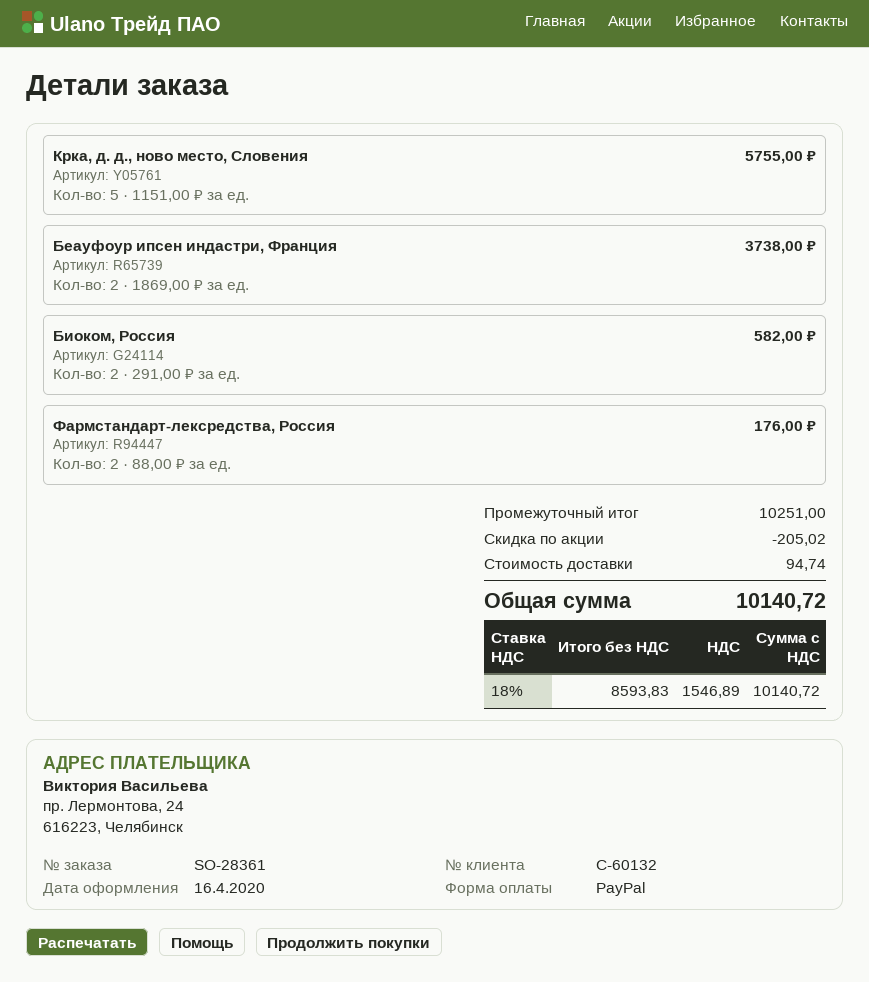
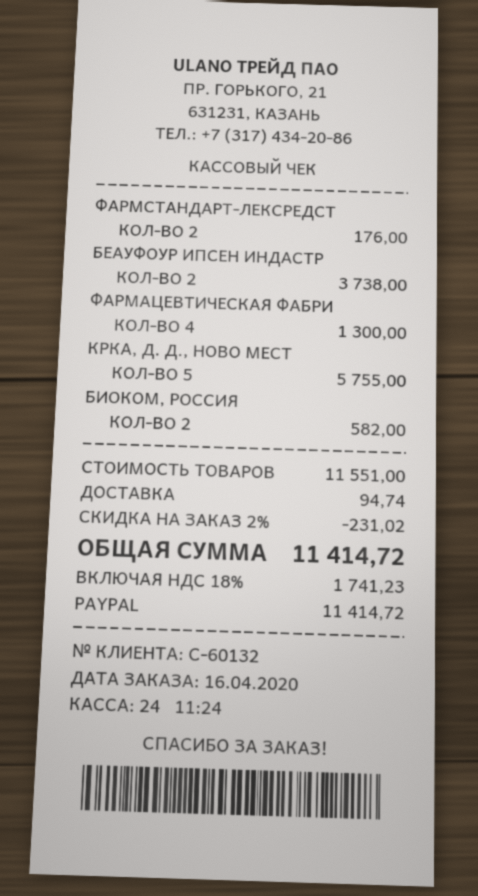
ФАРМАЦЕВТИЧЕСКАЯ ФАБРИ: none -> 4 for 1300.00
subtotal: 10251.00 -> 11551.00
discount: 205.02 -> 231.02
tax: 18% = 1546.89 -> 18% = 1741.23
total: 10140.72 -> 11414.72

